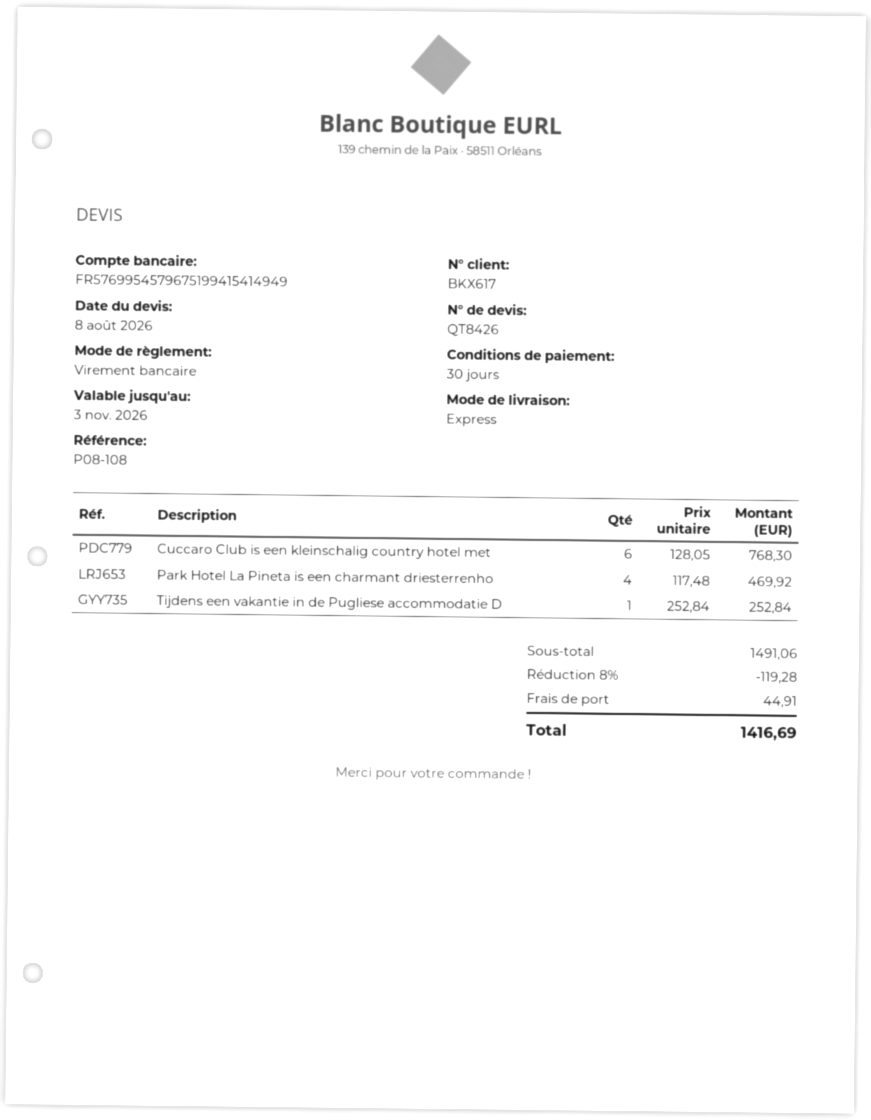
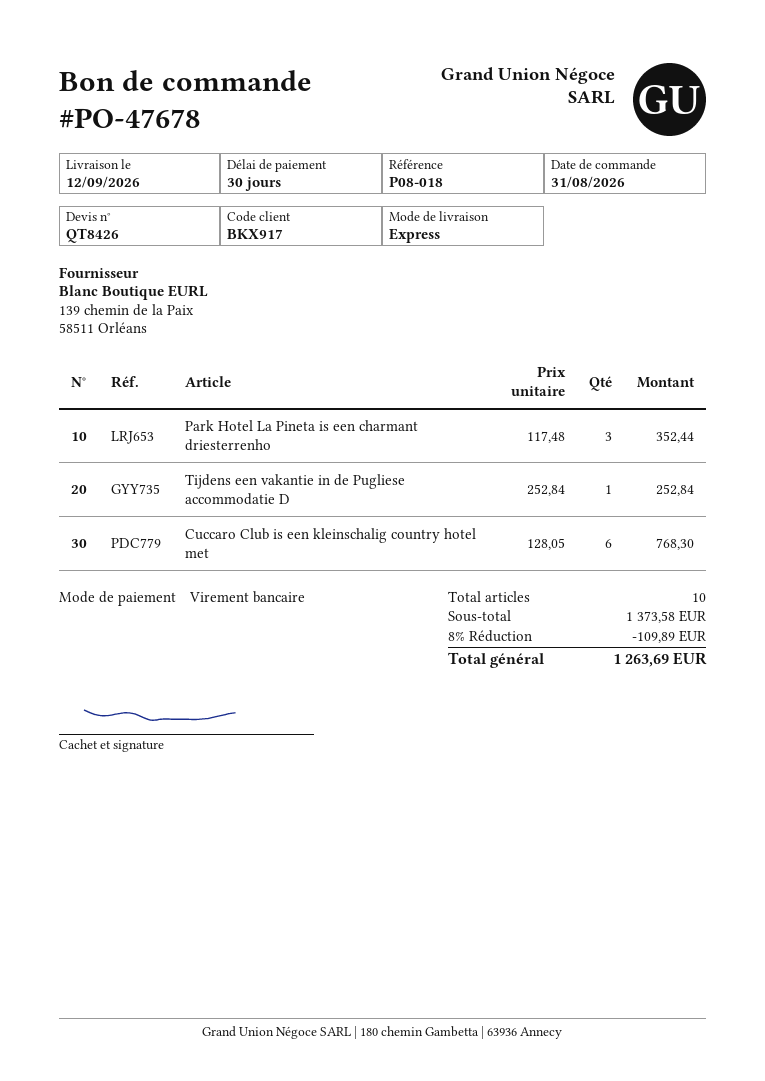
customer number: BKX617 -> BKX917
reference: P08-108 -> P08-018
Park Hotel La Pineta is een charmant driesterrenho: 4 x 117.48 = 469.92 -> 3 x 117.48 = 352.44
subtotal: 1491.06 -> 1373.58
discount: 8% = 119.28 -> 8% = 109.89
shipping: 44.91 -> none
total: 1416.69 -> 1263.69

